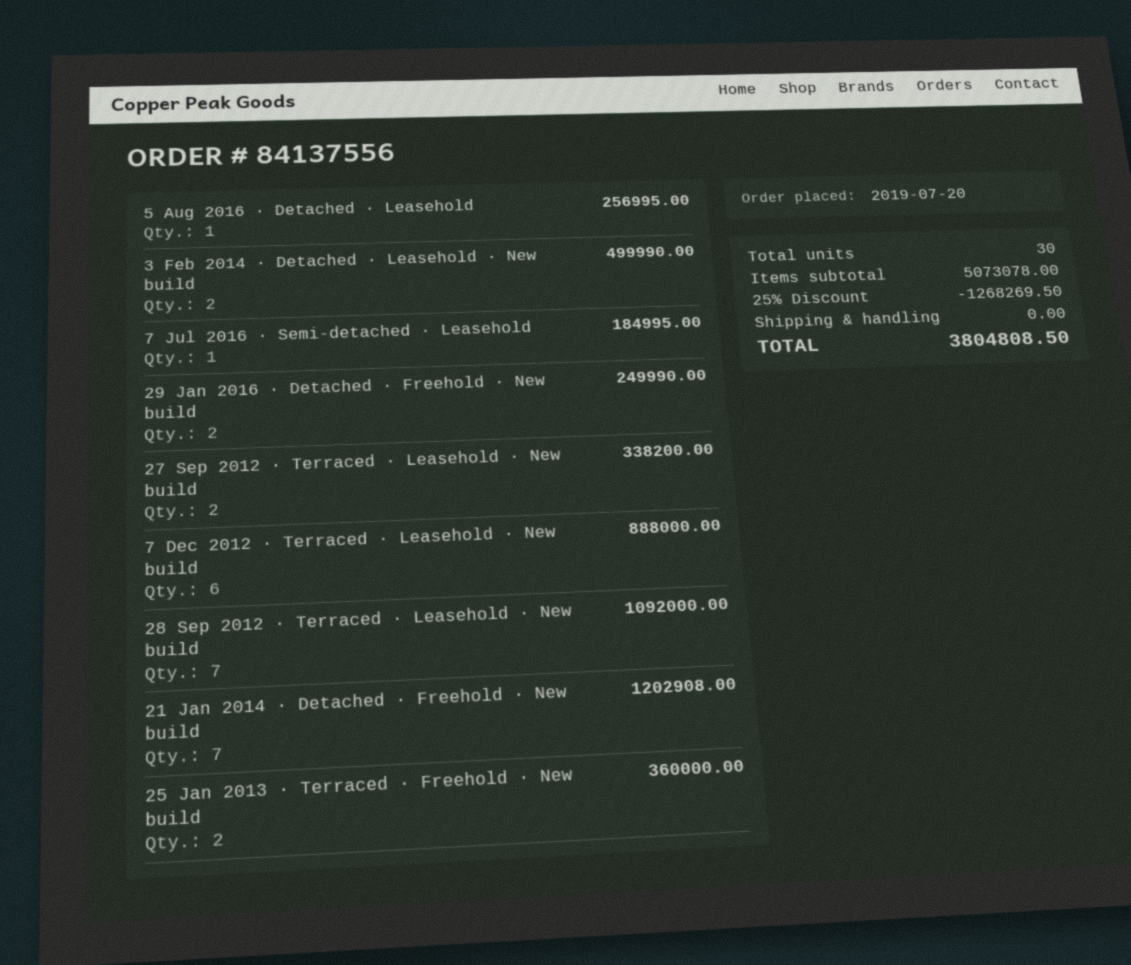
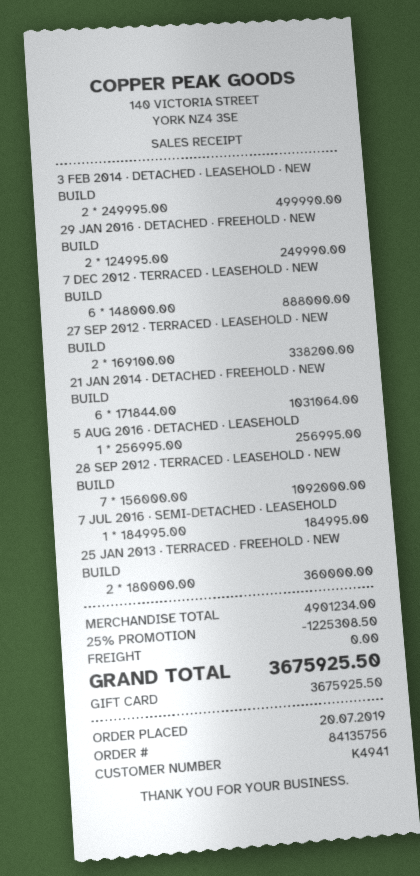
order number: 84137556 -> 84135756
21 Jan 2014 · Detached · Freehold · New build: 7 for 1202908.00 -> 6 for 1031064.00
subtotal: 5073078.00 -> 4901234.00
discount: 25% = 1268269.50 -> 25% = 1225308.50
total: 3804808.50 -> 3675925.50

